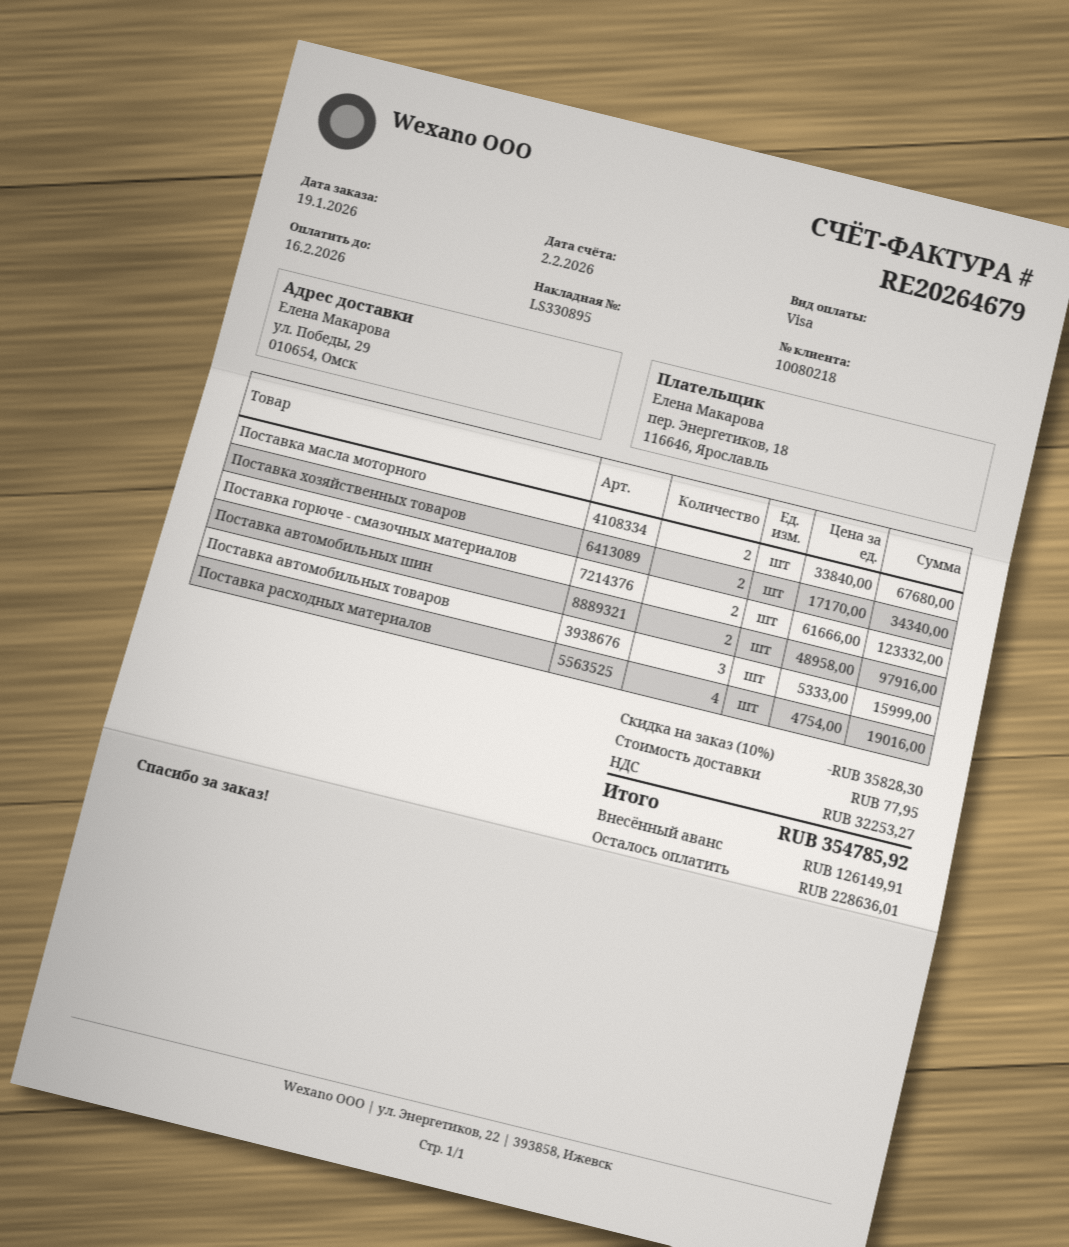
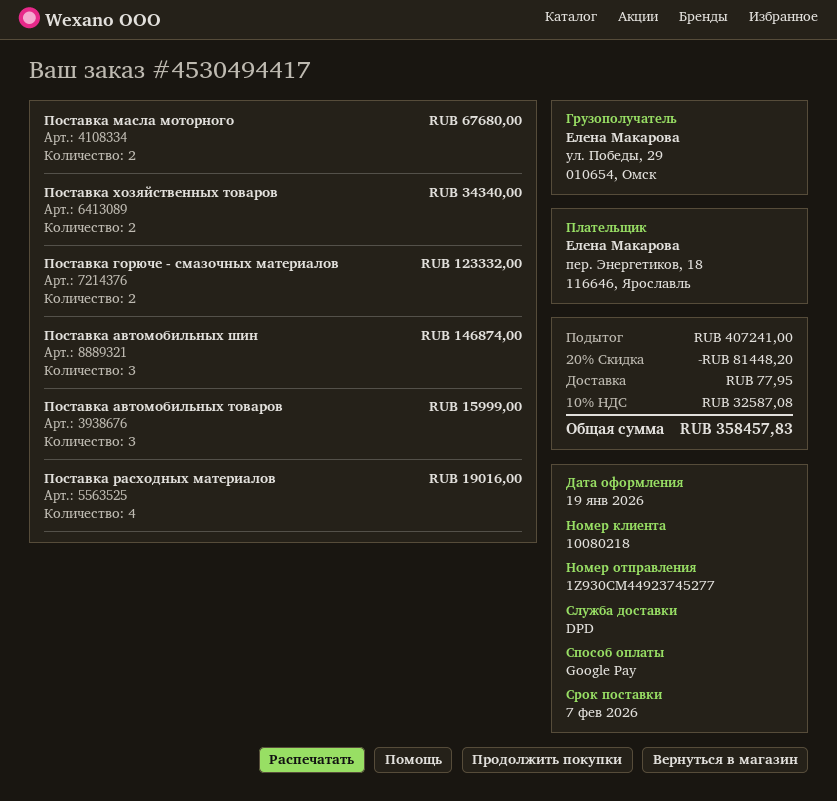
payment method: Visa -> Google Pay
Поставка автомобильных шин: 2 for 97916.00 -> 3 for 146874.00
discount: 10% = 35828.30 -> 20% = 81448.20
tax: 32253.27 -> 32587.08
total: 354785.92 -> 358457.83

